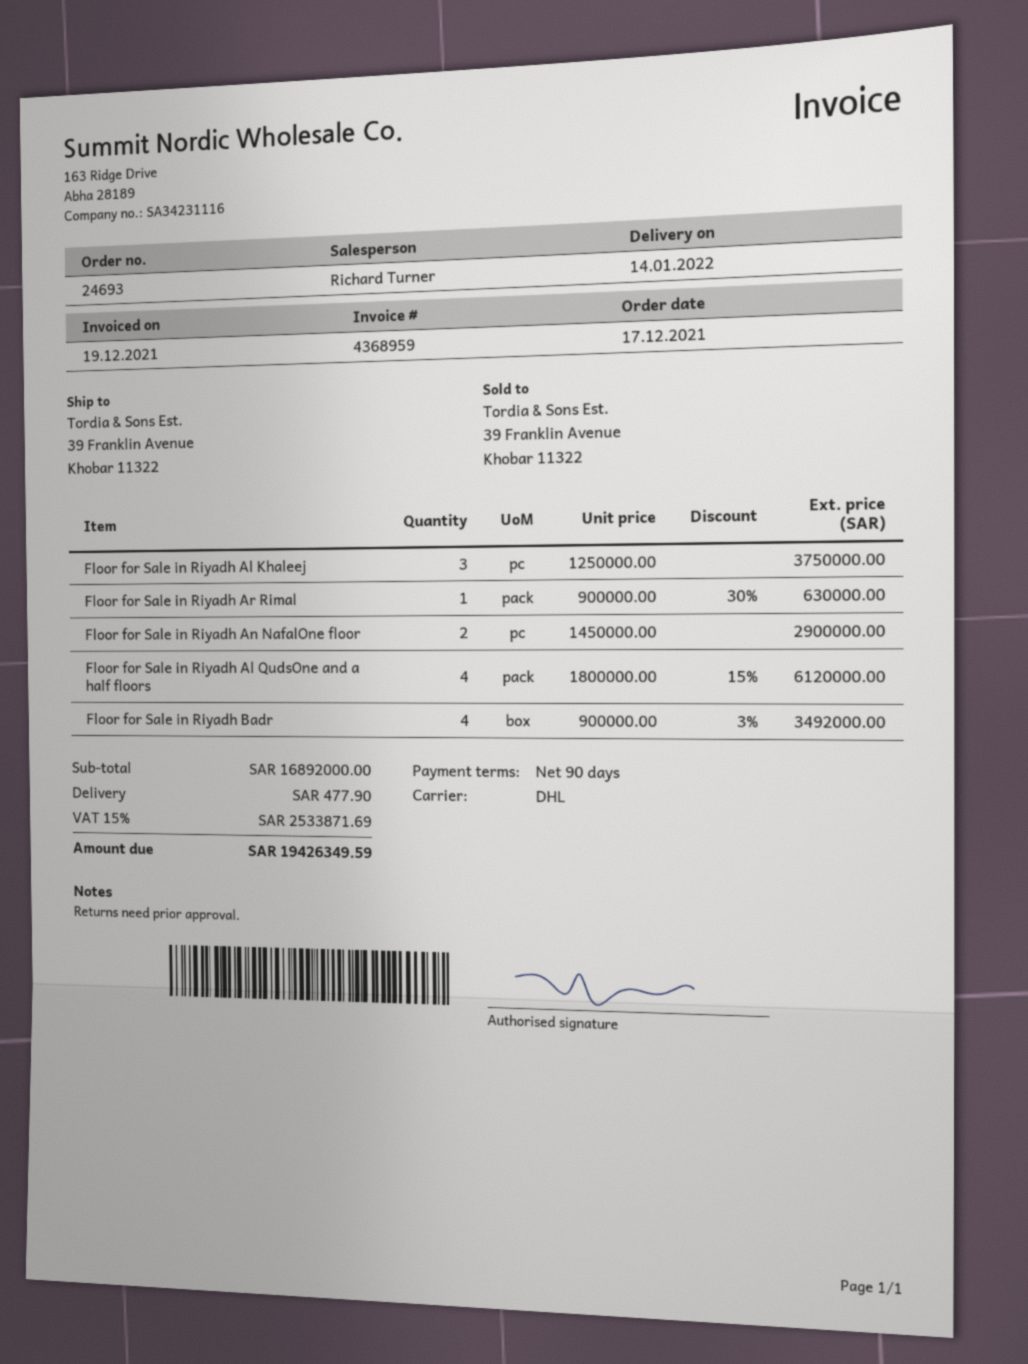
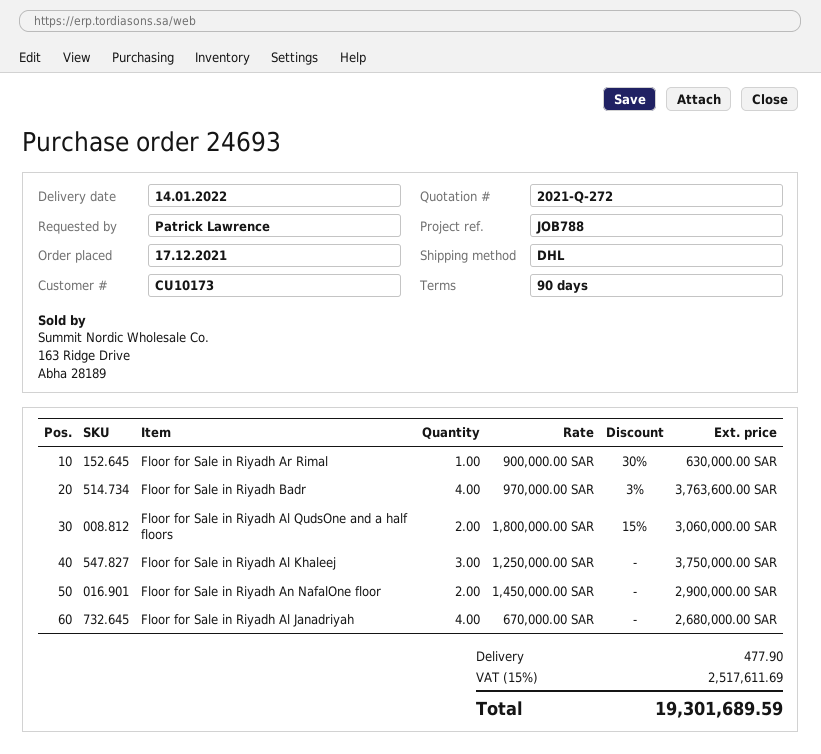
Floor for Sale in Riyadh Al QudsOne and a half floors: 4 x 1800000.00 - 15% = 6120000.00 -> 2 x 1800000.00 - 15% = 3060000.00
Floor for Sale in Riyadh Badr: 4 x 900000.00 - 3% = 3492000.00 -> 4 x 970000.00 - 3% = 3763600.00
Floor for Sale in Riyadh Al Janadriyah: none -> 4 x 670000.00 = 2680000.00
tax: 15% = 2533871.69 -> 15% = 2517611.69
total: 19426349.59 -> 19301689.59

